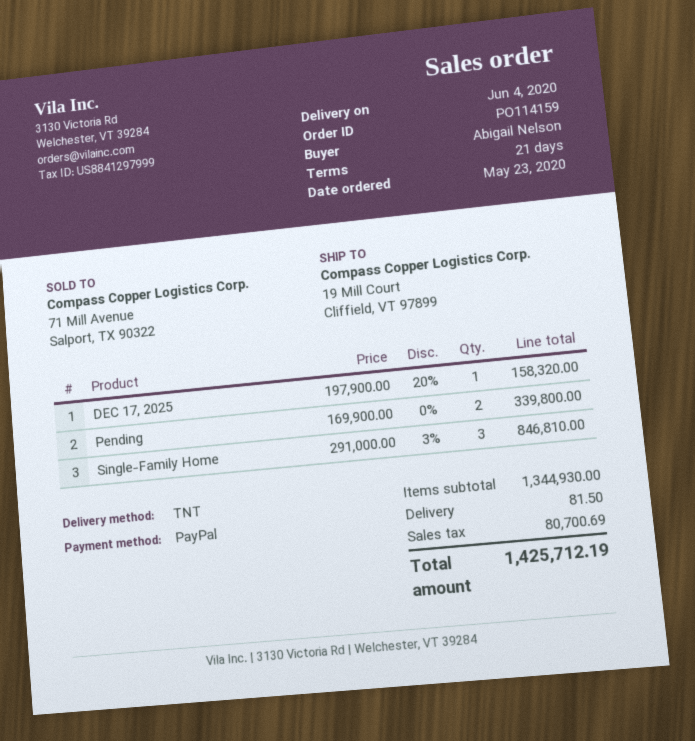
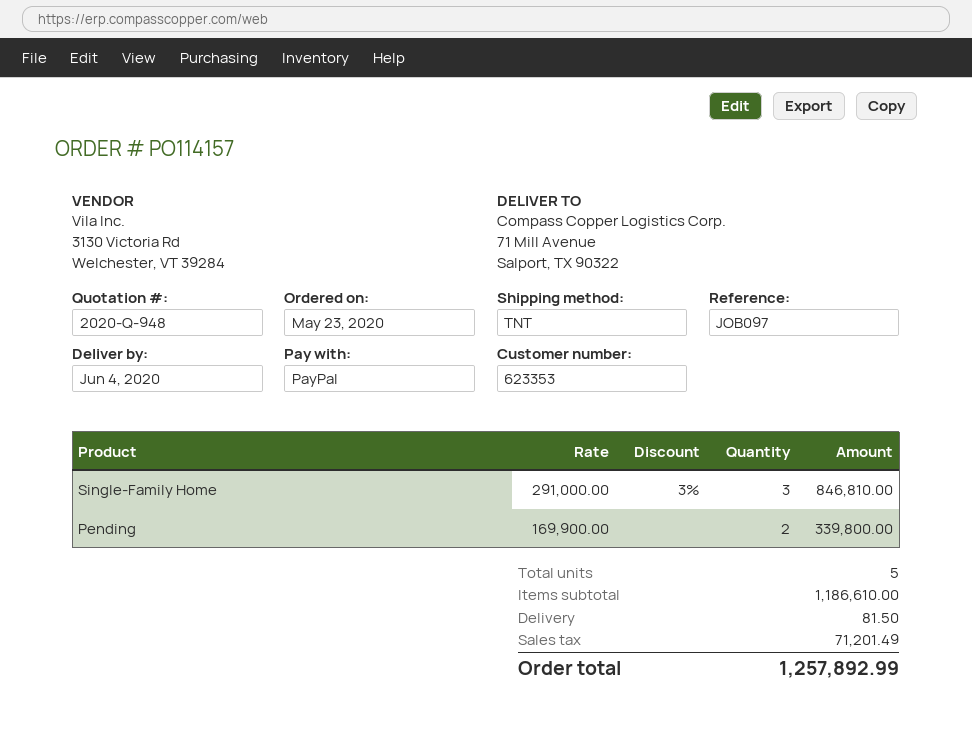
order number: PO114159 -> PO114157
ship to: 19 Mill Court, Cliffield, VT 97899 -> 71 Mill Avenue, Salport, TX 90322
DEC 17, 2025: 1 x 197900.00 - 20% = 158320.00 -> none
subtotal: 1344930.00 -> 1186610.00
tax: 80700.69 -> 71201.49
total: 1425712.19 -> 1257892.99

